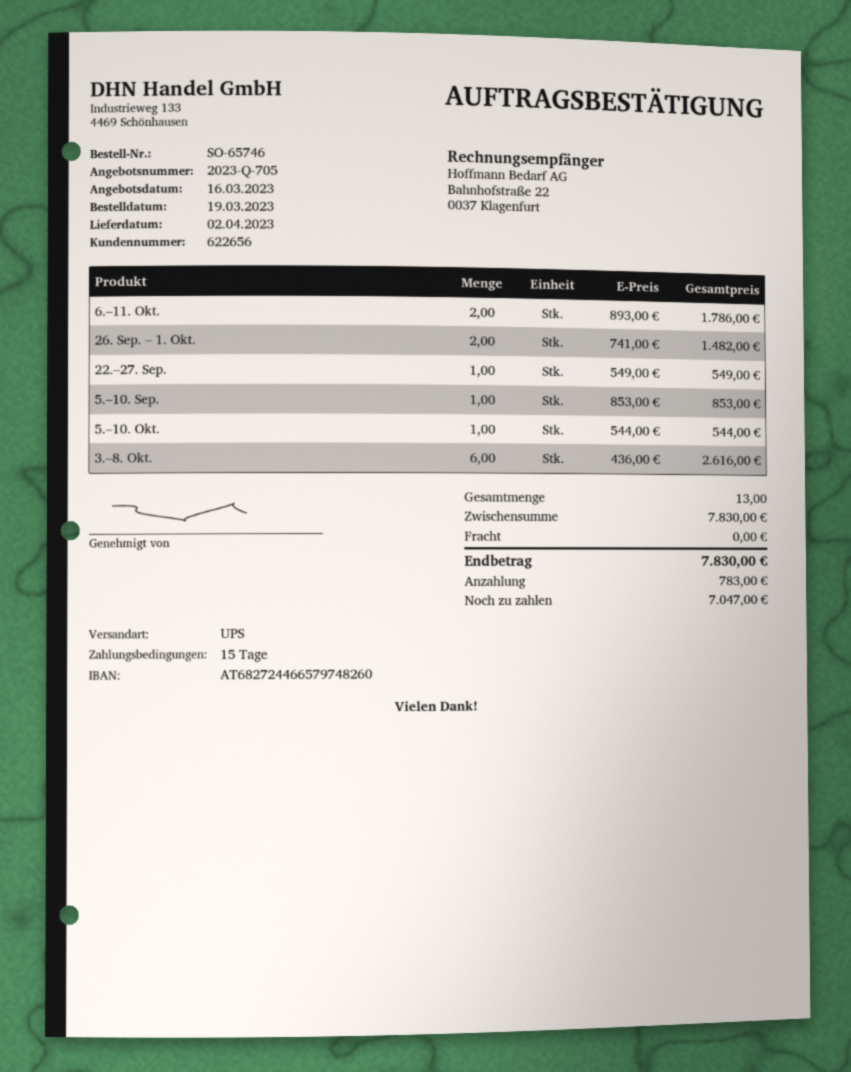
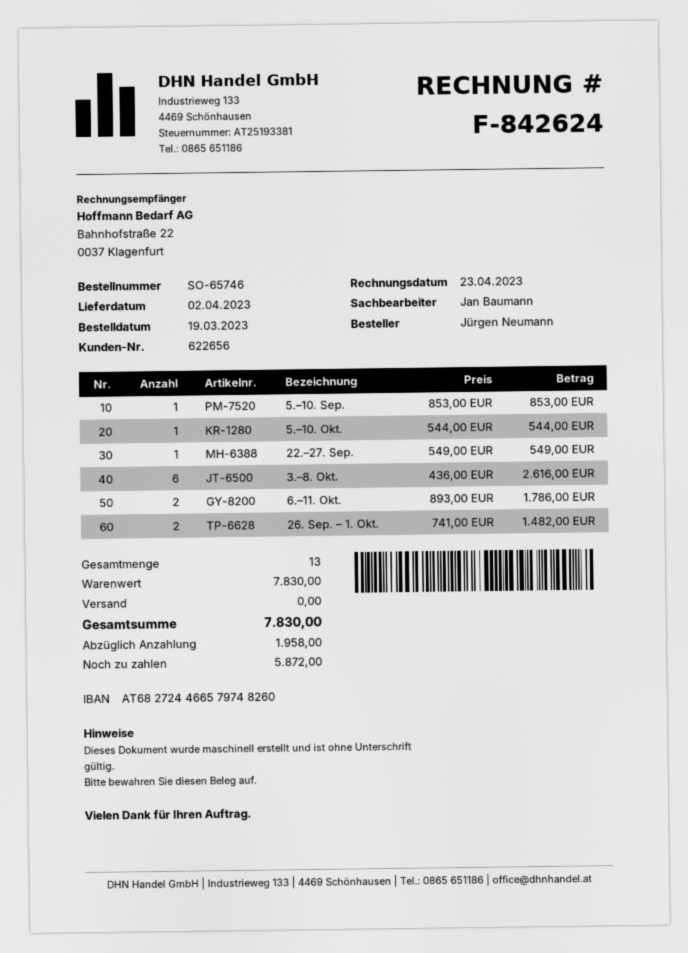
deposit: 783.00 -> 1958.00
balance: 7047.00 -> 5872.00

